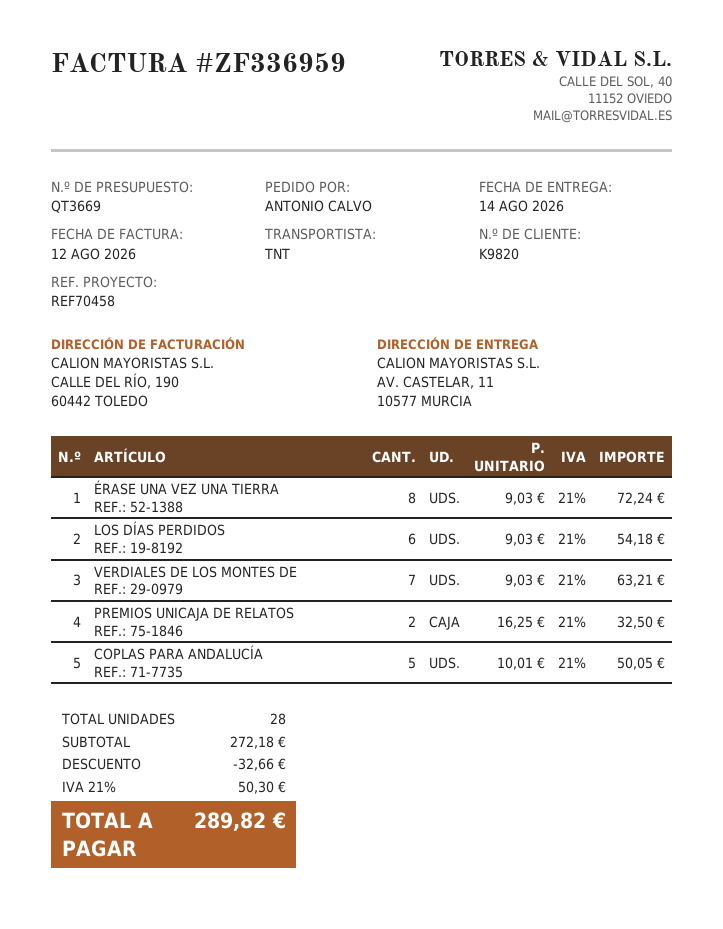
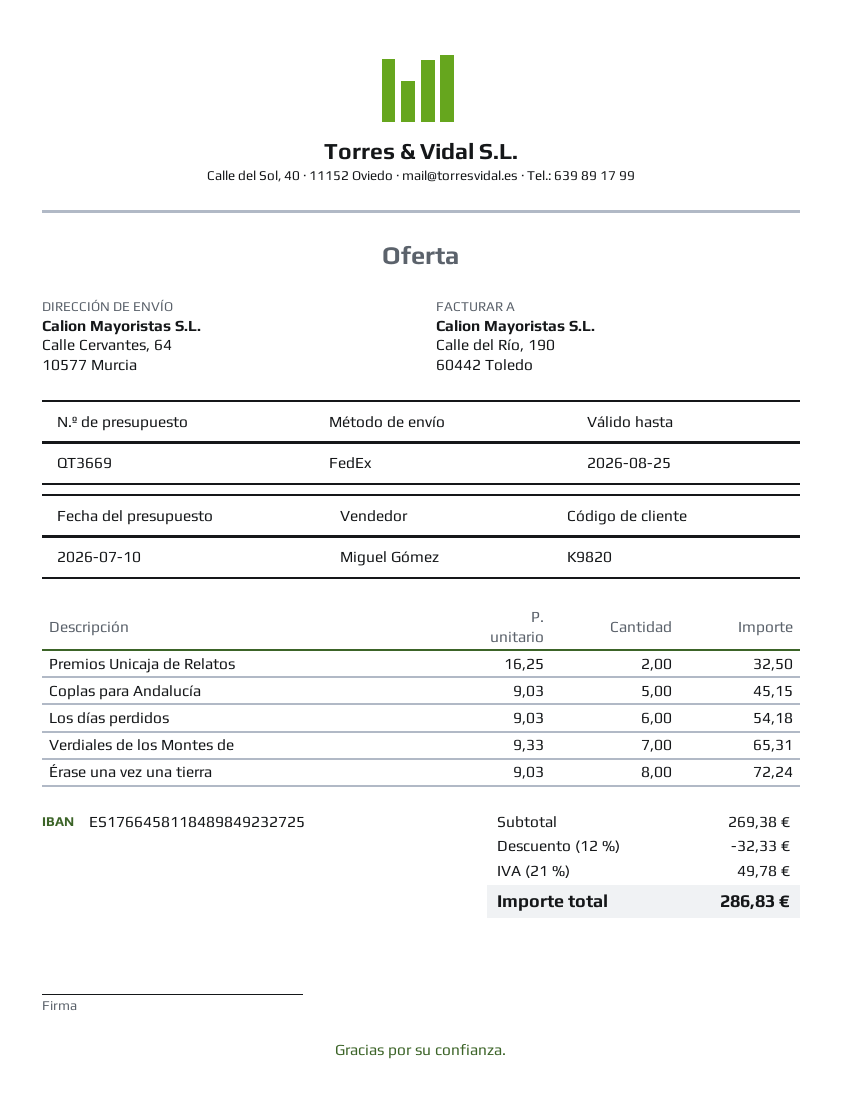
shipping method: TNT -> FedEx
ship to: AV. CASTELAR, 11, 10577 MURCIA -> Calle Cervantes, 64, 10577 Murcia
VERDIALES DE LOS MONTES DE: 7 x 9.03 = 63.21 -> 7 x 9.33 = 65.31
COPLAS PARA ANDALUCÍA: 5 x 10.01 = 50.05 -> 5 x 9.03 = 45.15
subtotal: 272.18 -> 269.38
discount: 32.66 -> 32.33
tax: 21% = 50.30 -> 21% = 49.78
total: 289.82 -> 286.83

